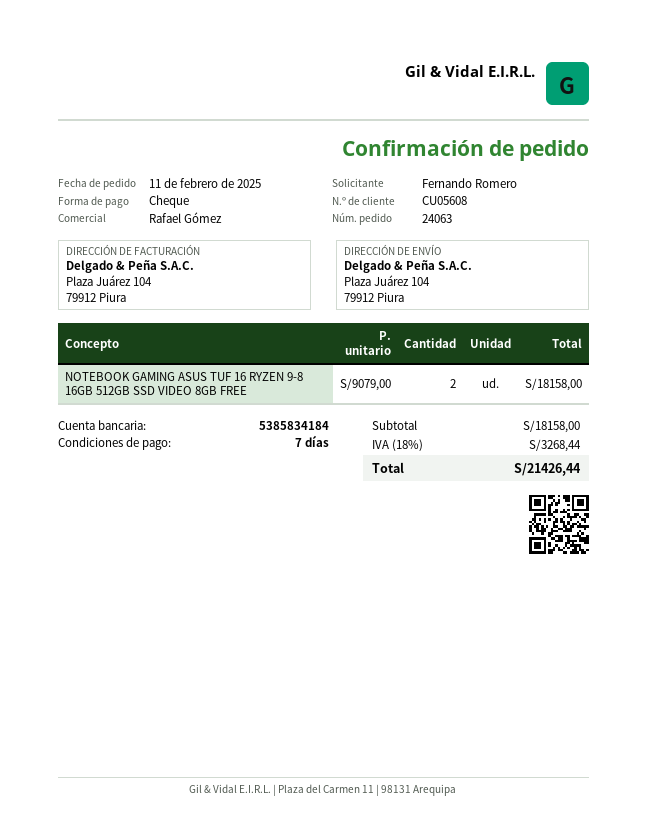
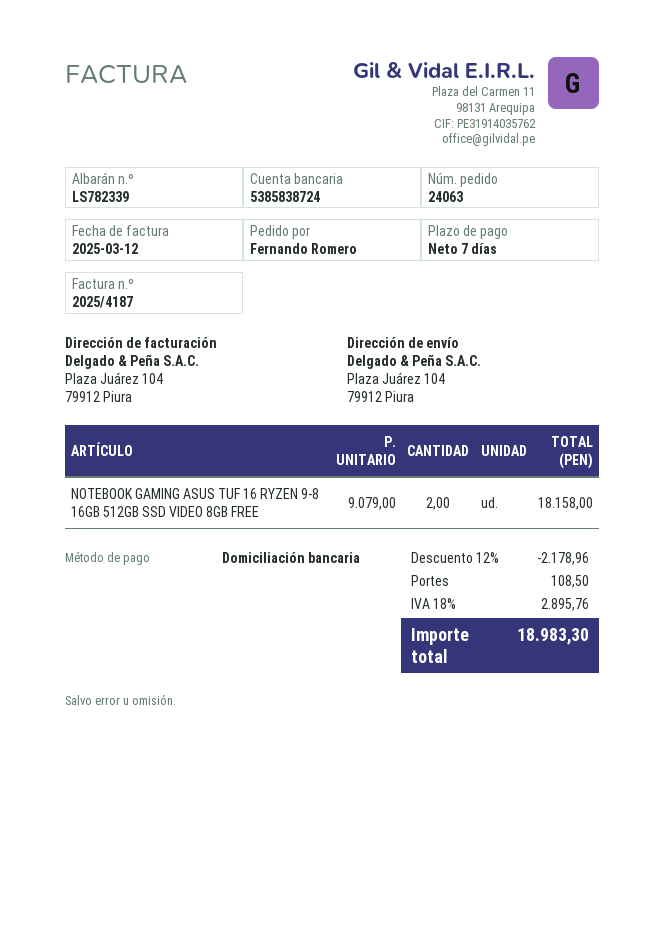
payment method: cheque -> direct debit
bank account: 5385834184 -> 5385838724
discount: none -> 12% = 2178.96
shipping: none -> 108.50
tax: 18% = 3268.44 -> 18% = 2895.76
total: 21426.44 -> 18983.30

